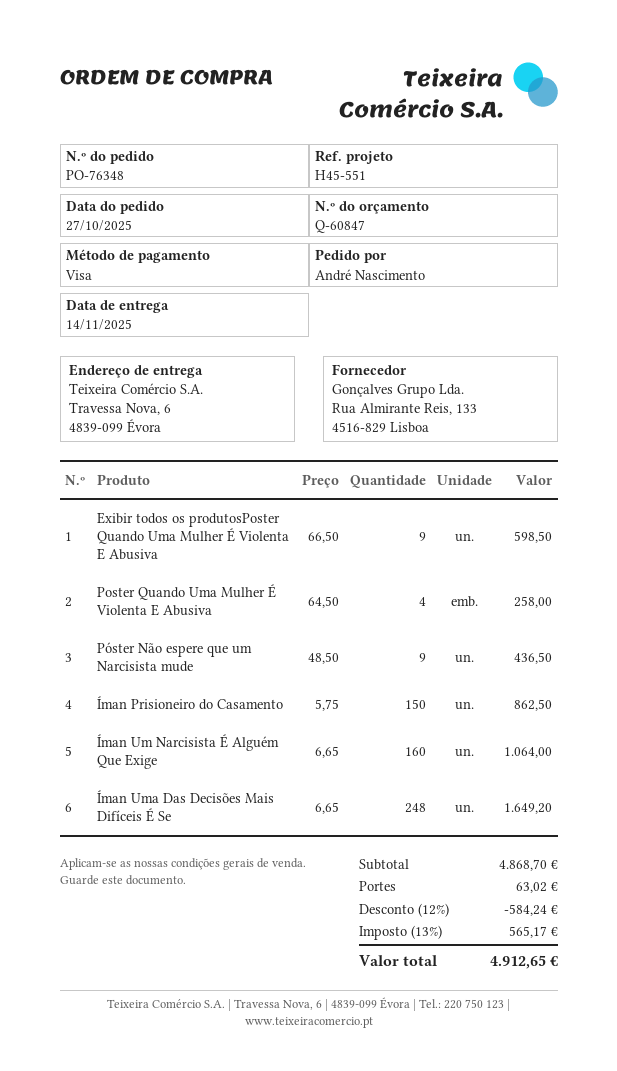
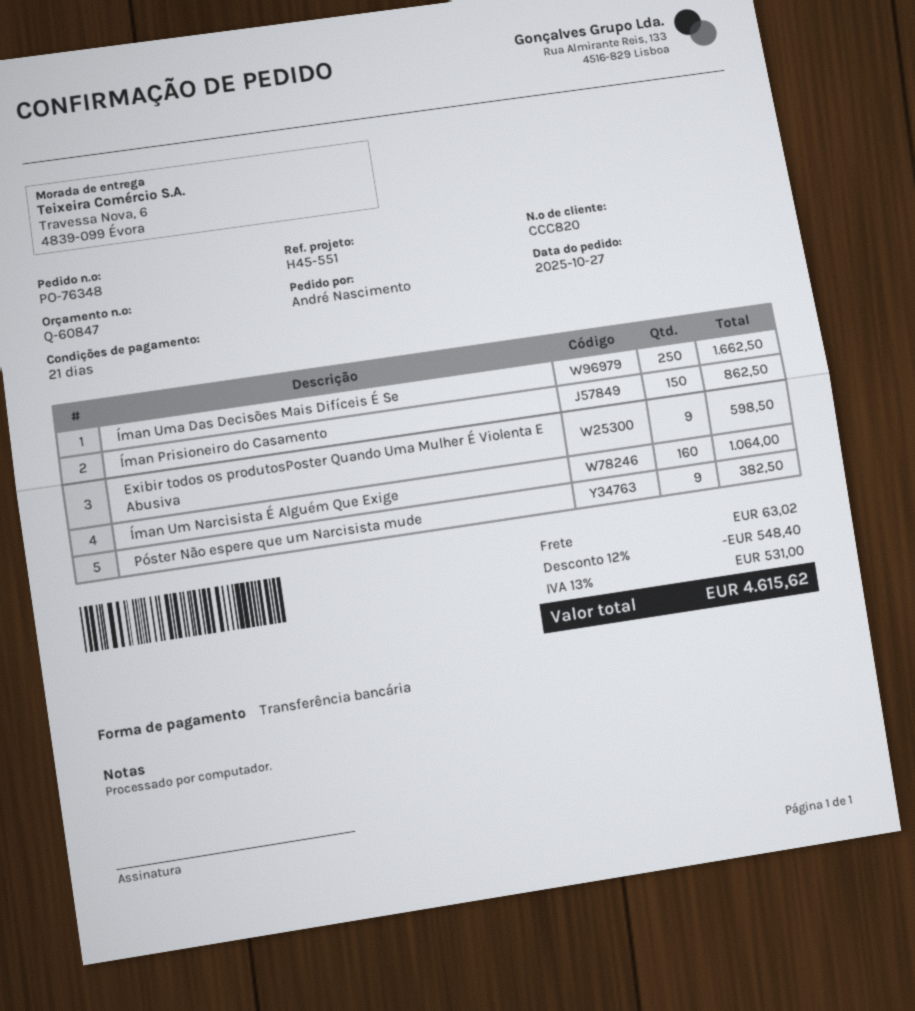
payment method: Visa -> bank transfer
Poster Quando Uma Mulher É Violenta E Abusiva: 4 for 258.00 -> none
Póster Não espere que um Narcisista mude: 9 for 436.50 -> 9 for 382.50
Íman Uma Das Decisões Mais Difíceis É Se: 248 for 1649.20 -> 250 for 1662.50
discount: 12% = 584.24 -> 12% = 548.40
tax: 13% = 565.17 -> 13% = 531.00
total: 4912.65 -> 4615.62

